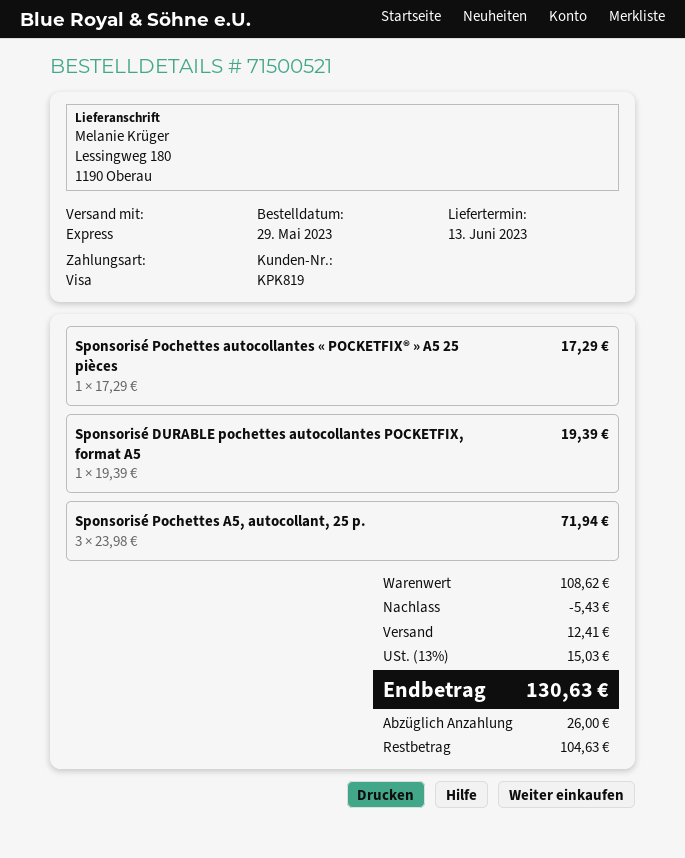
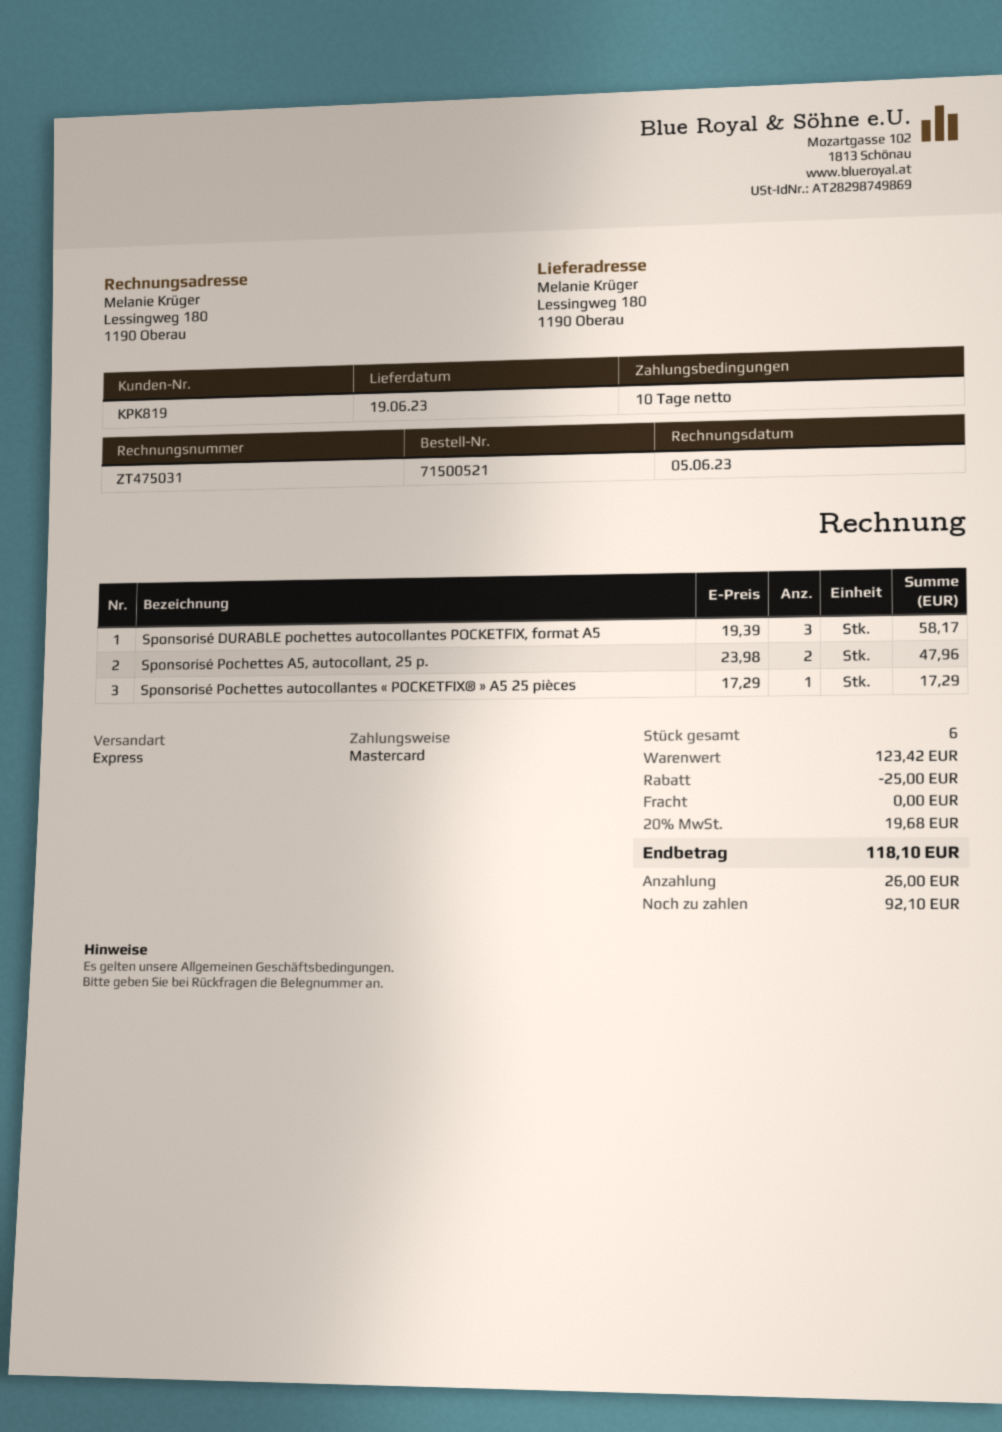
delivery date: 2023-06-13 -> 2023-06-19
payment method: Visa -> Mastercard
Sponsorisé DURABLE pochettes autocollantes POCKETFIX, format A5: 1 x 19.39 = 19.39 -> 3 x 19.39 = 58.17
Sponsorisé Pochettes A5, autocollant, 25 p.: 3 x 23.98 = 71.94 -> 2 x 23.98 = 47.96
subtotal: 108.62 -> 123.42
discount: 5.43 -> 25.00
shipping: 12.41 -> 0.00
tax: 13% = 15.03 -> 20% = 19.68
total: 130.63 -> 118.10
balance: 104.63 -> 92.10

